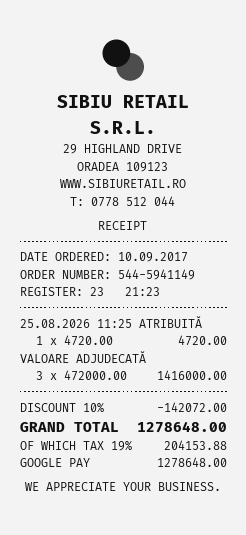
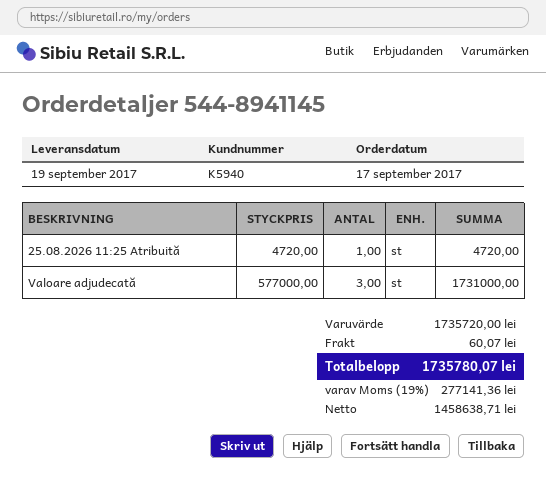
order number: 544-5941149 -> 544-8941145
order date: 2017-09-10 -> 2017-09-17
VALOARE ADJUDECATĂ: 3 x 472000.00 = 1416000.00 -> 3 x 577000.00 = 1731000.00
discount: 10% = 142072.00 -> none
shipping: none -> 60.07
tax: 19% = 204153.88 -> 19% = 277141.36
total: 1278648.00 -> 1735780.07

